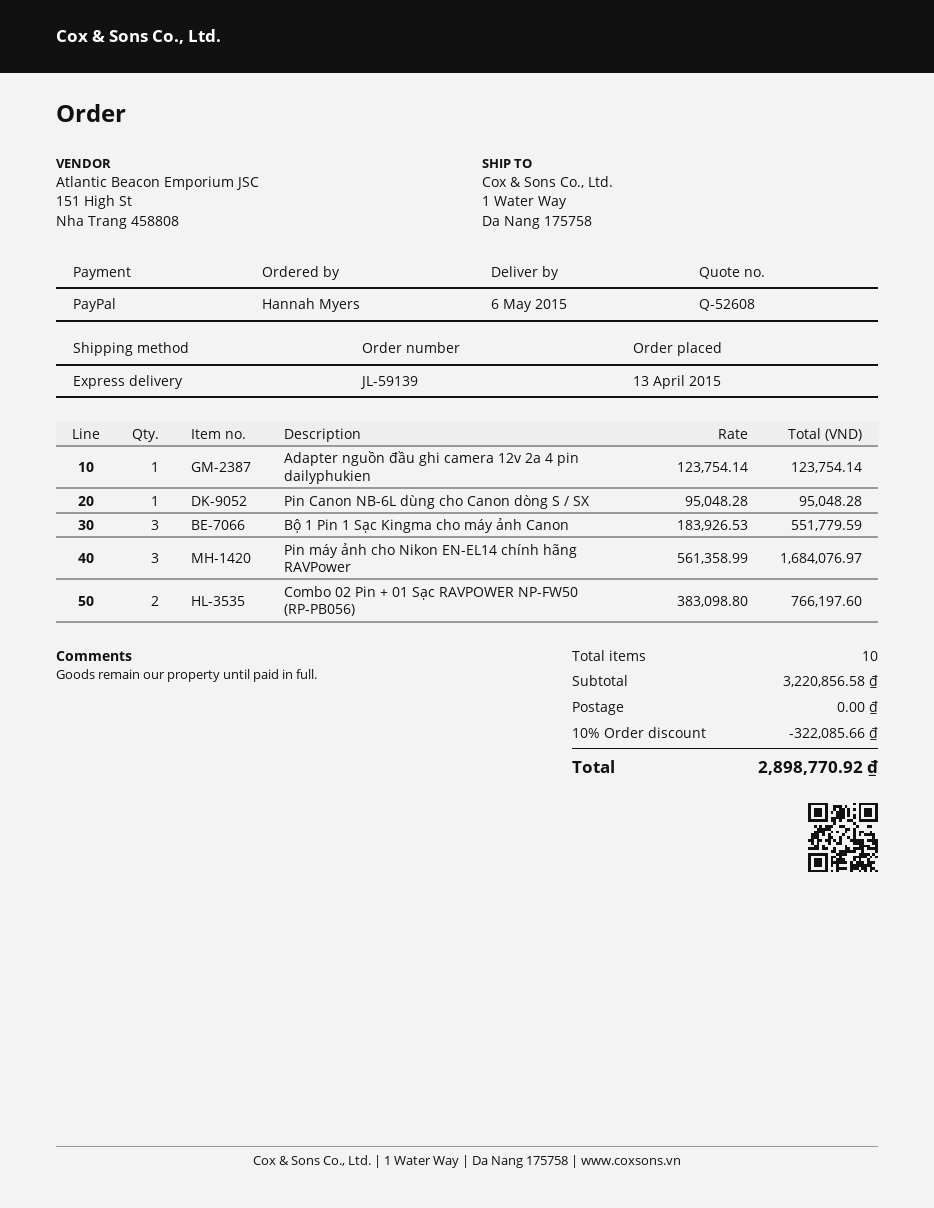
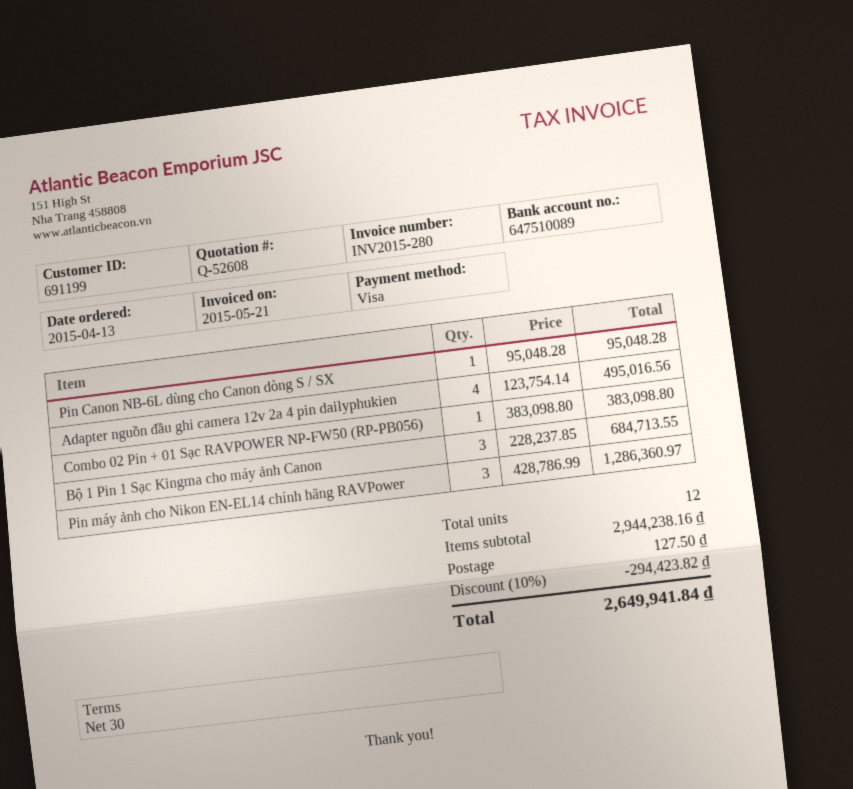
payment method: PayPal -> Visa
Adapter nguồn đầu ghi camera 12v 2a 4 pin dailyphukien: 1 x 123754.14 = 123754.14 -> 4 x 123754.14 = 495016.56
Bộ 1 Pin 1 Sạc Kingma cho máy ảnh Canon: 3 x 183926.53 = 551779.59 -> 3 x 228237.85 = 684713.55
Pin máy ảnh cho Nikon EN-EL14 chính hãng RAVPower: 3 x 561358.99 = 1684076.97 -> 3 x 428786.99 = 1286360.97
Combo 02 Pin + 01 Sạc RAVPOWER NP-FW50 (RP-PB056): 2 x 383098.80 = 766197.60 -> 1 x 383098.80 = 383098.80
total quantity: 10 -> 12
subtotal: 3220856.58 -> 2944238.16
discount: 10% = 322085.66 -> 10% = 294423.82
shipping: 0.00 -> 127.50
total: 2898770.92 -> 2649941.84

